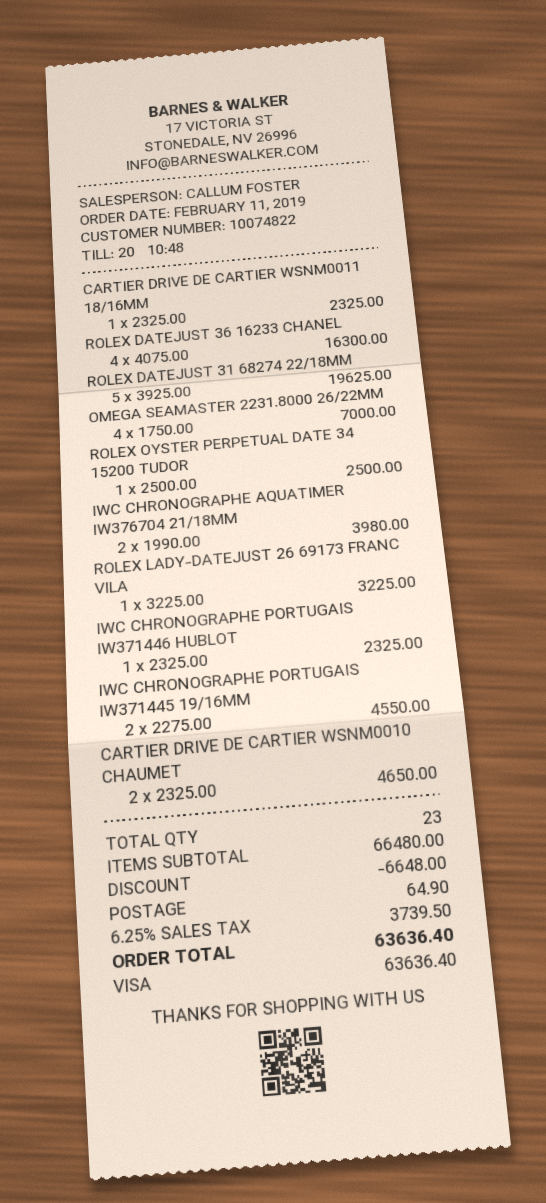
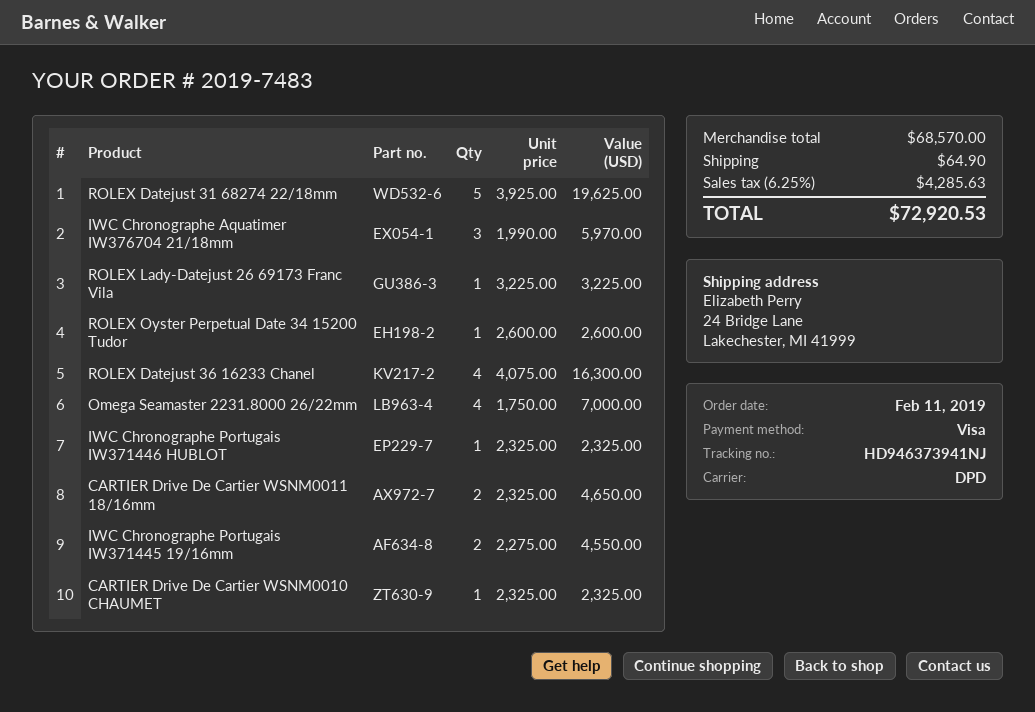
CARTIER DRIVE DE CARTIER WSNM0011 18/16MM: 1 x 2325.00 = 2325.00 -> 2 x 2325.00 = 4650.00
ROLEX OYSTER PERPETUAL DATE 34 15200 TUDOR: 1 x 2500.00 = 2500.00 -> 1 x 2600.00 = 2600.00
IWC CHRONOGRAPHE AQUATIMER IW376704 21/18MM: 2 x 1990.00 = 3980.00 -> 3 x 1990.00 = 5970.00
CARTIER DRIVE DE CARTIER WSNM0010 CHAUMET: 2 x 2325.00 = 4650.00 -> 1 x 2325.00 = 2325.00
subtotal: 66480.00 -> 68570.00
discount: 6648.00 -> none
tax: 6.25% = 3739.50 -> 6.25% = 4285.63
total: 63636.40 -> 72920.53

